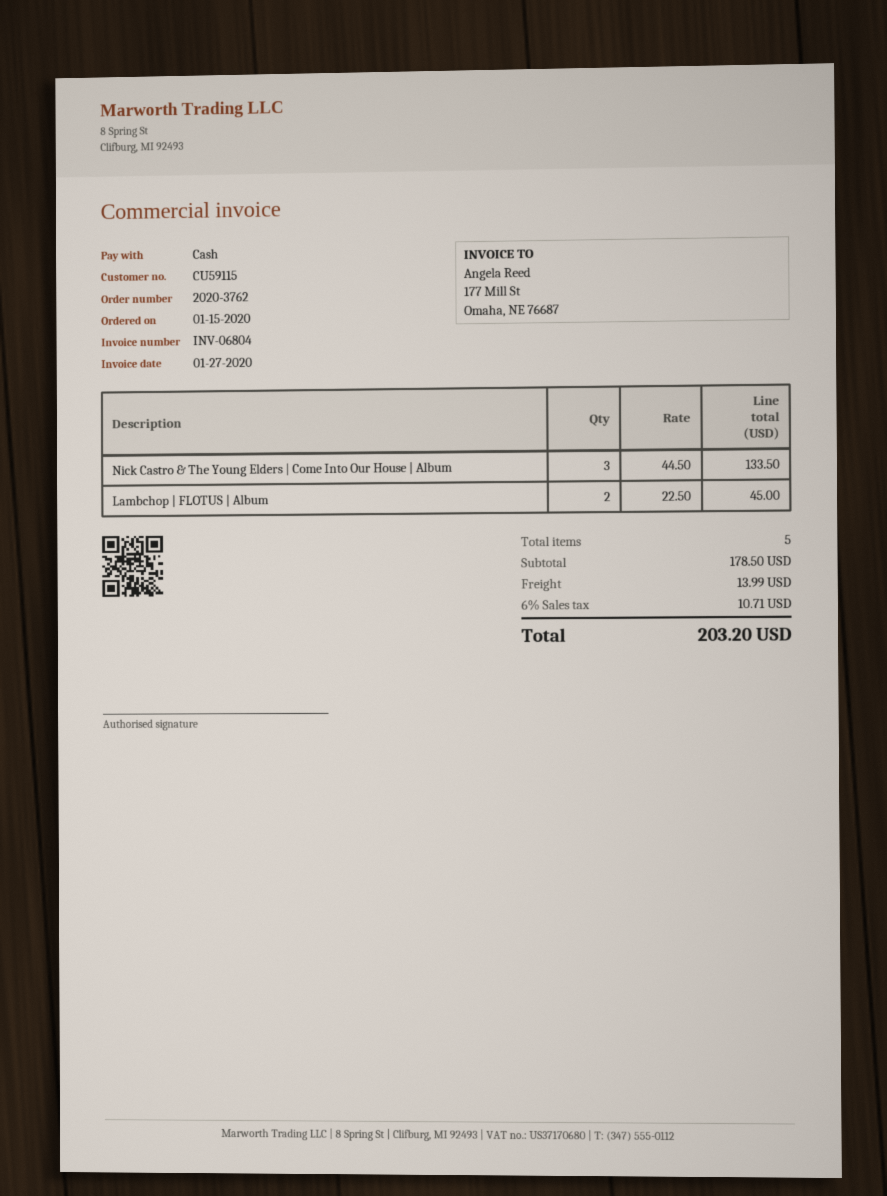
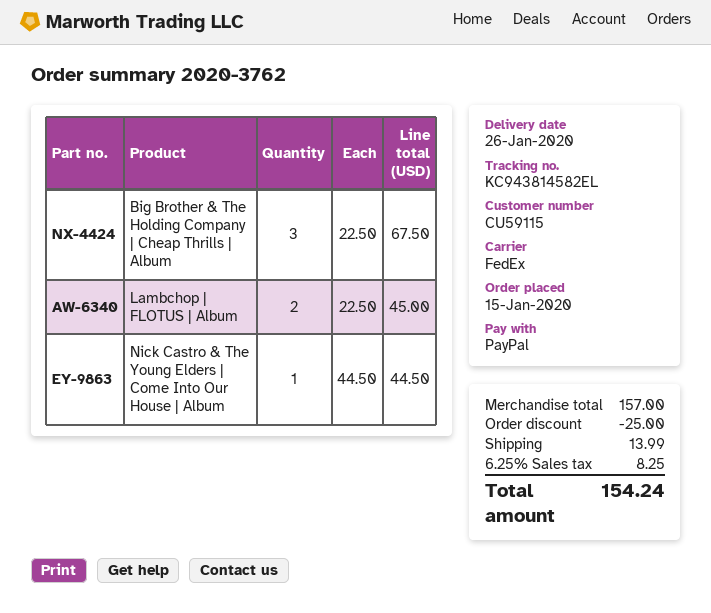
payment method: cash -> PayPal
Nick Castro & The Young Elders | Come Into Our House | Album: 3 x 44.50 = 133.50 -> 1 x 44.50 = 44.50
Big Brother & The Holding Company | Cheap Thrills | Album: none -> 3 x 22.50 = 67.50
subtotal: 178.50 -> 157.00
discount: none -> 25.00
tax: 6% = 10.71 -> 6.25% = 8.25
total: 203.20 -> 154.24

